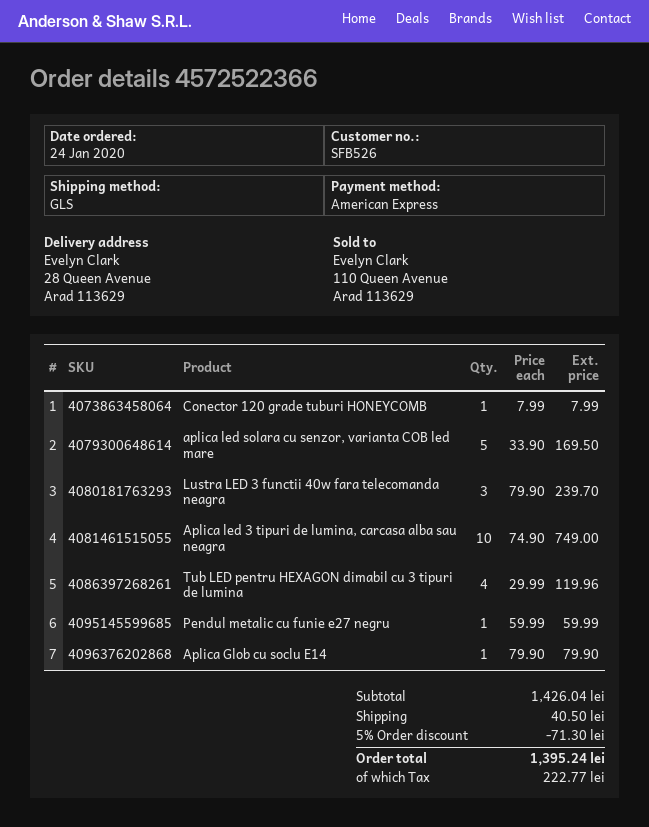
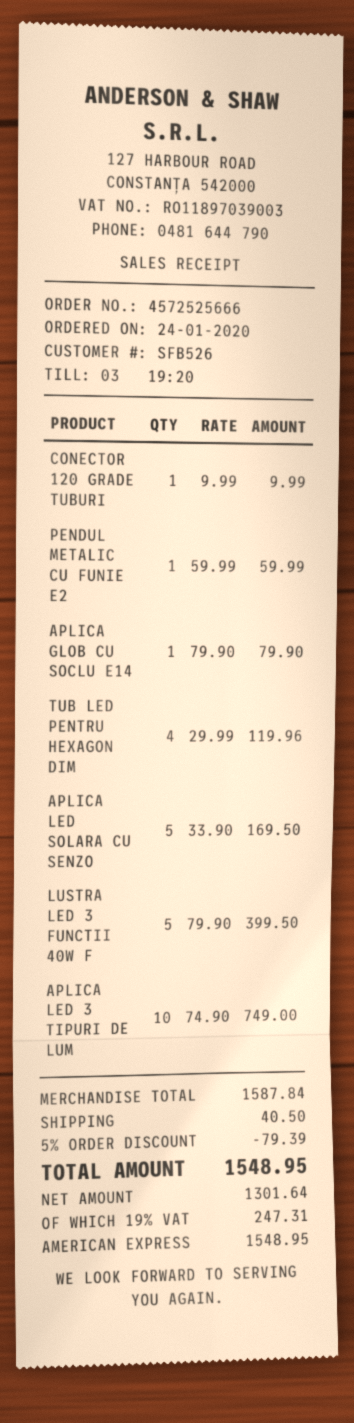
order number: 4572522366 -> 4572525666
Conector 120 grade tuburi HONEYCOMB: 1 x 7.99 = 7.99 -> 1 x 9.99 = 9.99
Lustra LED 3 functii 40w fara telecomanda neagra: 3 x 79.90 = 239.70 -> 5 x 79.90 = 399.50
subtotal: 1426.04 -> 1587.84
discount: 5% = 71.30 -> 5% = 79.39
tax: 222.77 -> 247.31
total: 1395.24 -> 1548.95

